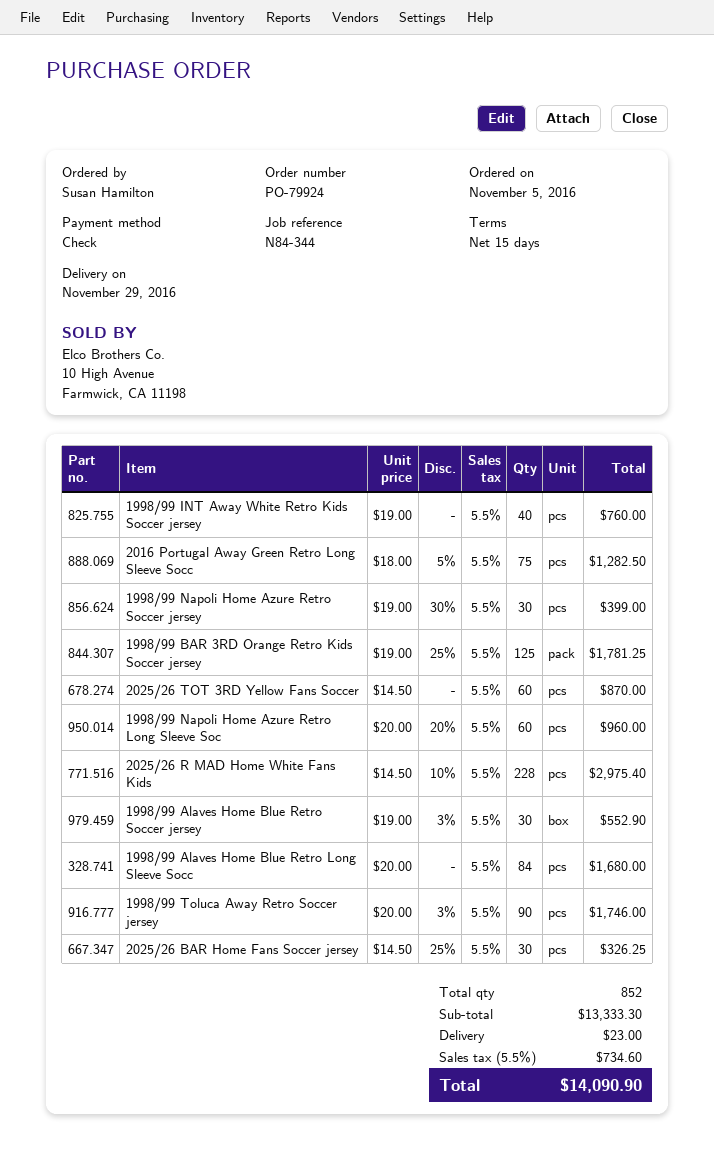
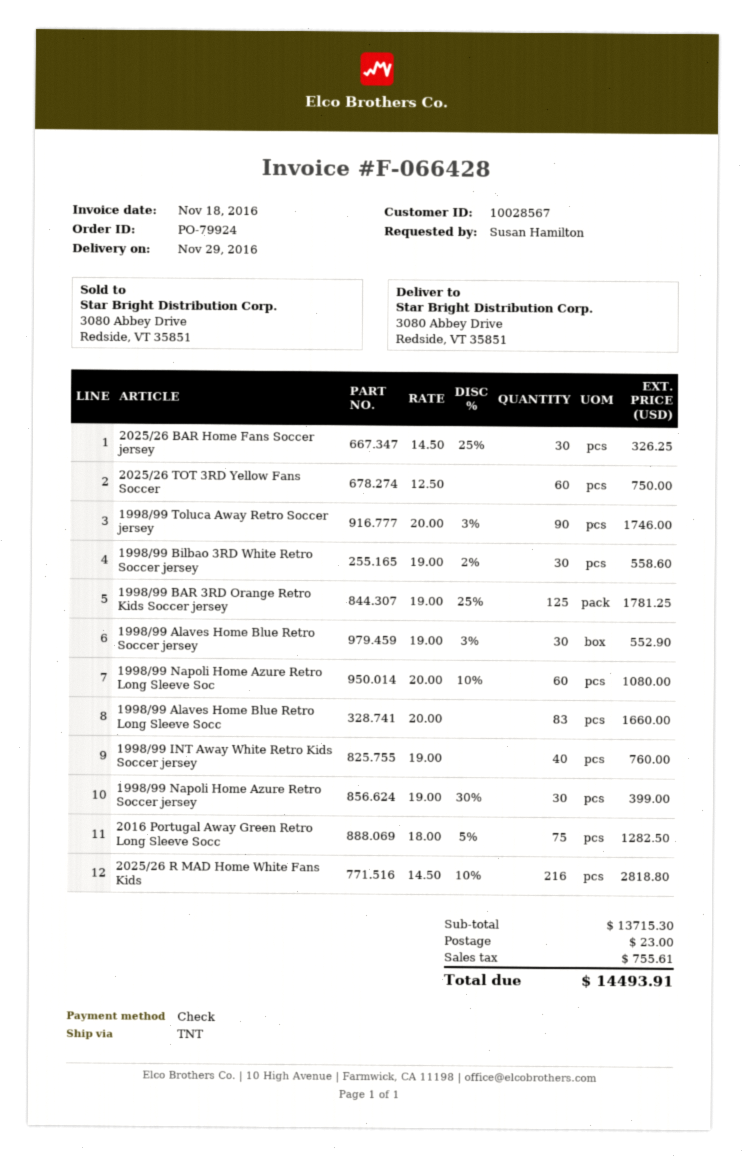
2025/26 TOT 3RD Yellow Fans Soccer: 60 x 14.50 = 870.00 -> 60 x 12.50 = 750.00
1998/99 Napoli Home Azure Retro Long Sleeve Soc: 60 x 20.00 - 20% = 960.00 -> 60 x 20.00 - 10% = 1080.00
2025/26 R MAD Home White Fans Kids: 228 x 14.50 - 10% = 2975.40 -> 216 x 14.50 - 10% = 2818.80
1998/99 Alaves Home Blue Retro Long Sleeve Socc: 84 x 20.00 = 1680.00 -> 83 x 20.00 = 1660.00
1998/99 Bilbao 3RD White Retro Soccer jersey: none -> 30 x 19.00 - 2% = 558.60
subtotal: 13333.30 -> 13715.30
tax: 734.60 -> 755.61
total: 14090.90 -> 14493.91

